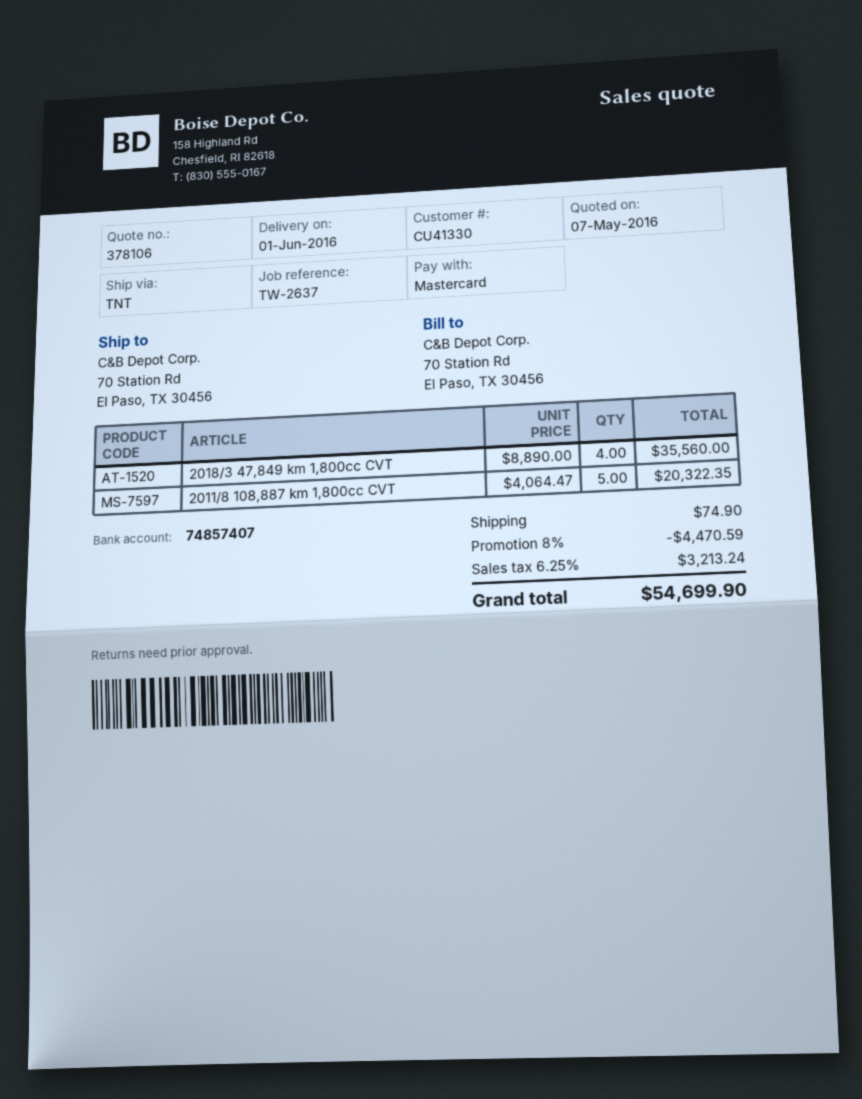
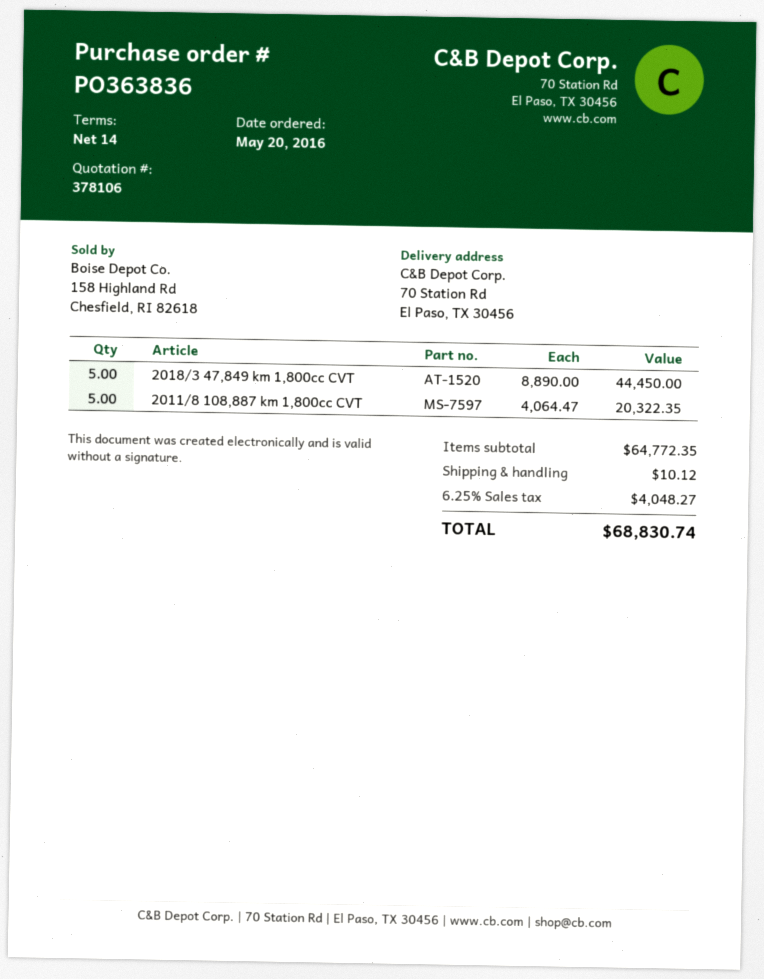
2018/3 47,849 km 1,800cc CVT: 4 x 8890.00 = 35560.00 -> 5 x 8890.00 = 44450.00
discount: 8% = 4470.59 -> none
shipping: 74.90 -> 10.12
tax: 6.25% = 3213.24 -> 6.25% = 4048.27
total: 54699.90 -> 68830.74

